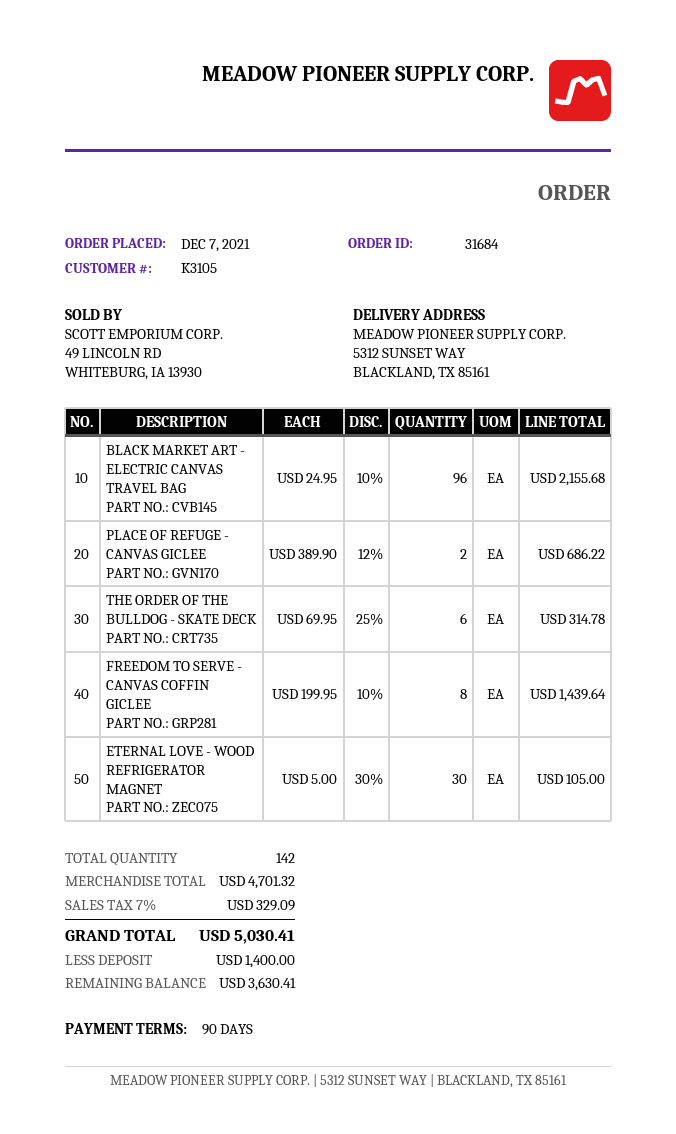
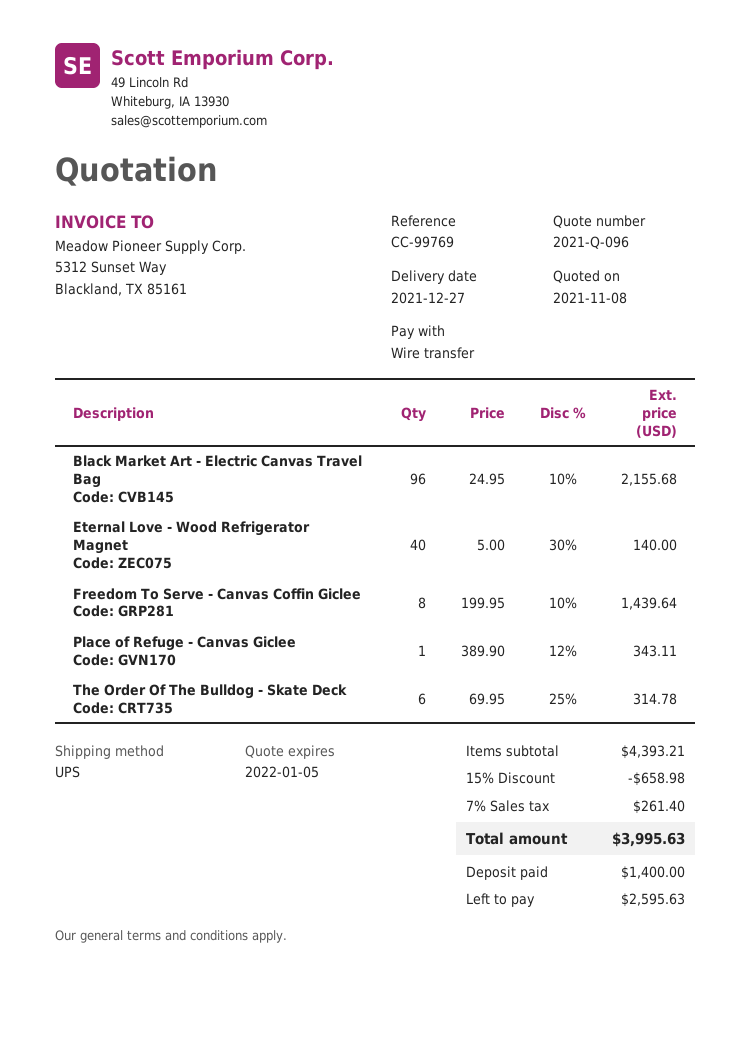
PLACE OF REFUGE - CANVAS GICLEE: 2 x 389.90 - 12% = 686.22 -> 1 x 389.90 - 12% = 343.11
ETERNAL LOVE - WOOD REFRIGERATOR MAGNET: 30 x 5.00 - 30% = 105.00 -> 40 x 5.00 - 30% = 140.00
subtotal: 4701.32 -> 4393.21
discount: none -> 15% = 658.98
tax: 7% = 329.09 -> 7% = 261.40
total: 5030.41 -> 3995.63
balance: 3630.41 -> 2595.63

